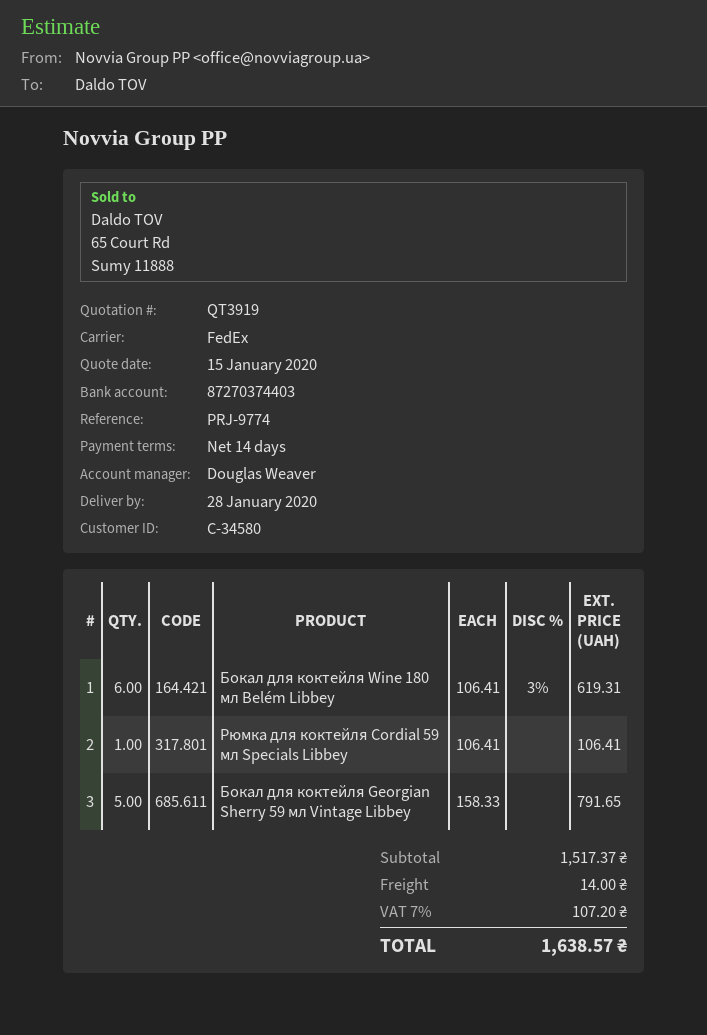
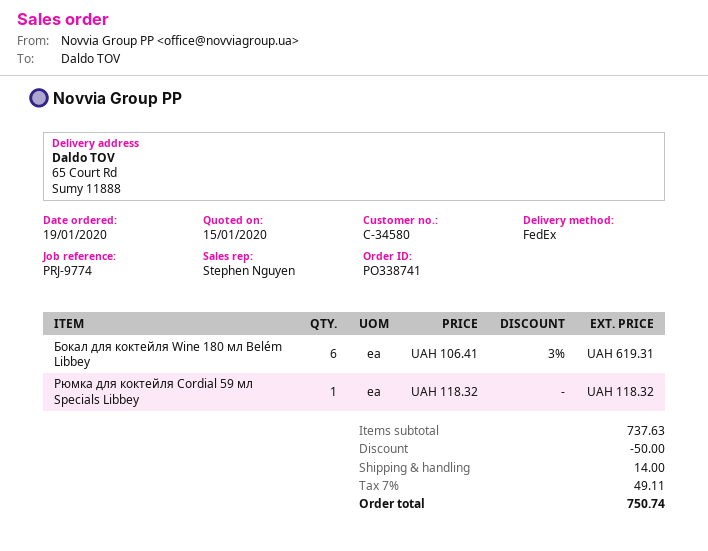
sales rep: Douglas Weaver -> Stephen Nguyen
Рюмка для коктейля Cordial 59 мл Specials Libbey: 1 x 106.41 = 106.41 -> 1 x 118.32 = 118.32
Бокал для коктейля Georgian Sherry 59 мл Vintage Libbey: 5 x 158.33 = 791.65 -> none
subtotal: 1517.37 -> 737.63
discount: none -> 50.00
tax: 7% = 107.20 -> 7% = 49.11
total: 1638.57 -> 750.74

